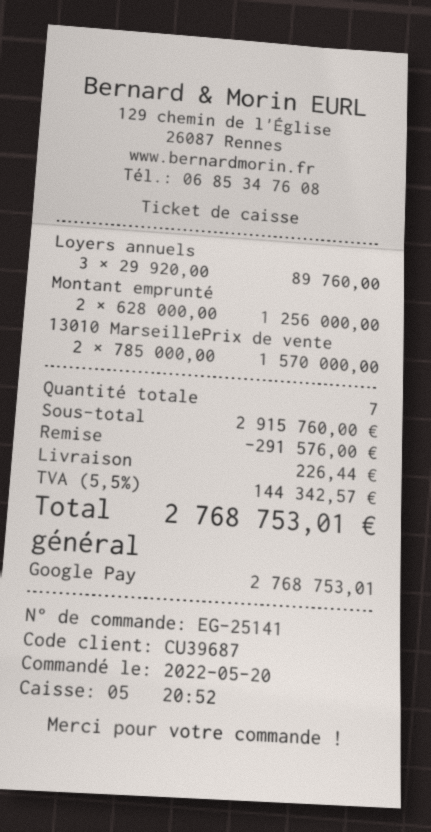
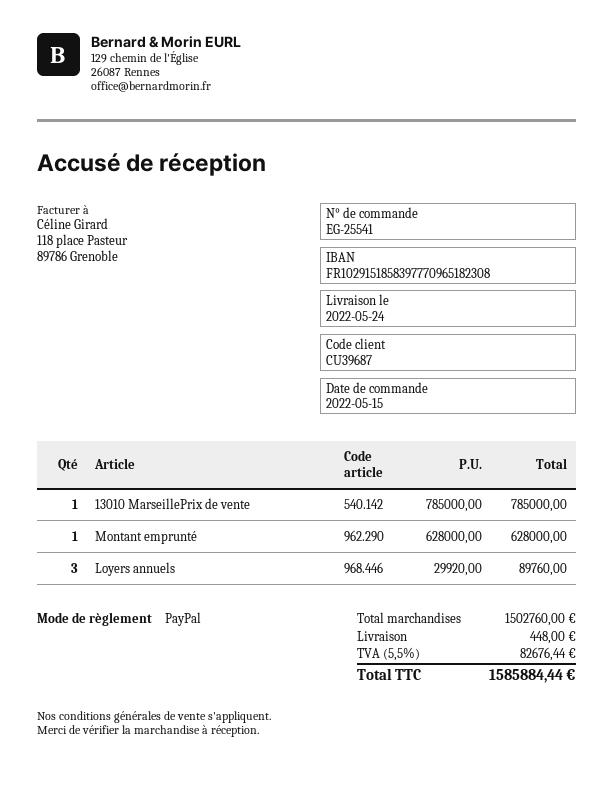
order number: EG-25141 -> EG-25541
order date: 2022-05-20 -> 2022-05-15
payment method: Google Pay -> PayPal
Montant emprunté: 2 x 628000.00 = 1256000.00 -> 1 x 628000.00 = 628000.00
13010 MarseillePrix de vente: 2 x 785000.00 = 1570000.00 -> 1 x 785000.00 = 785000.00
subtotal: 2915760.00 -> 1502760.00
discount: 291576.00 -> none
shipping: 226.44 -> 448.00
tax: 5.5% = 144342.57 -> 5.5% = 82676.44
total: 2768753.01 -> 1585884.44

